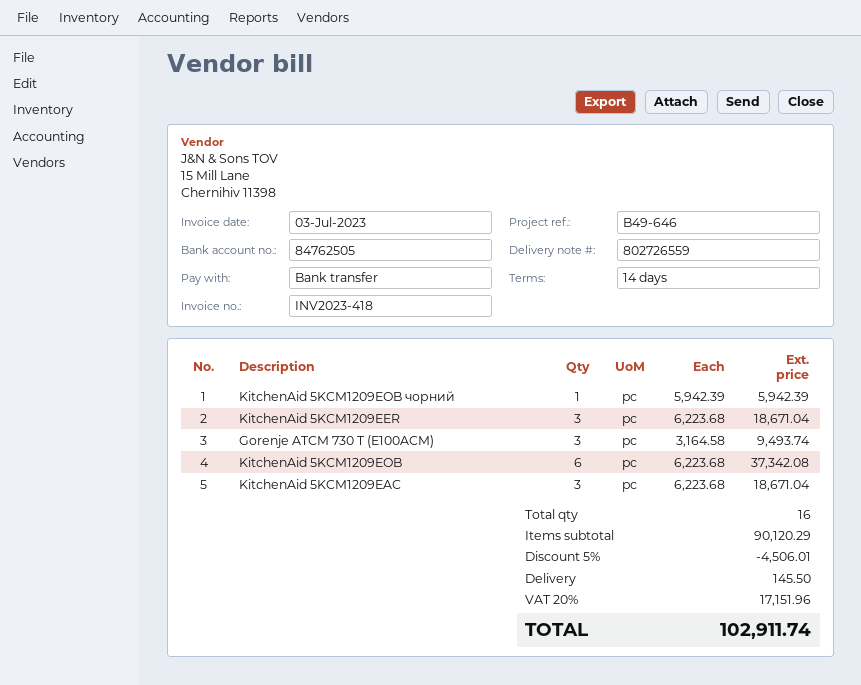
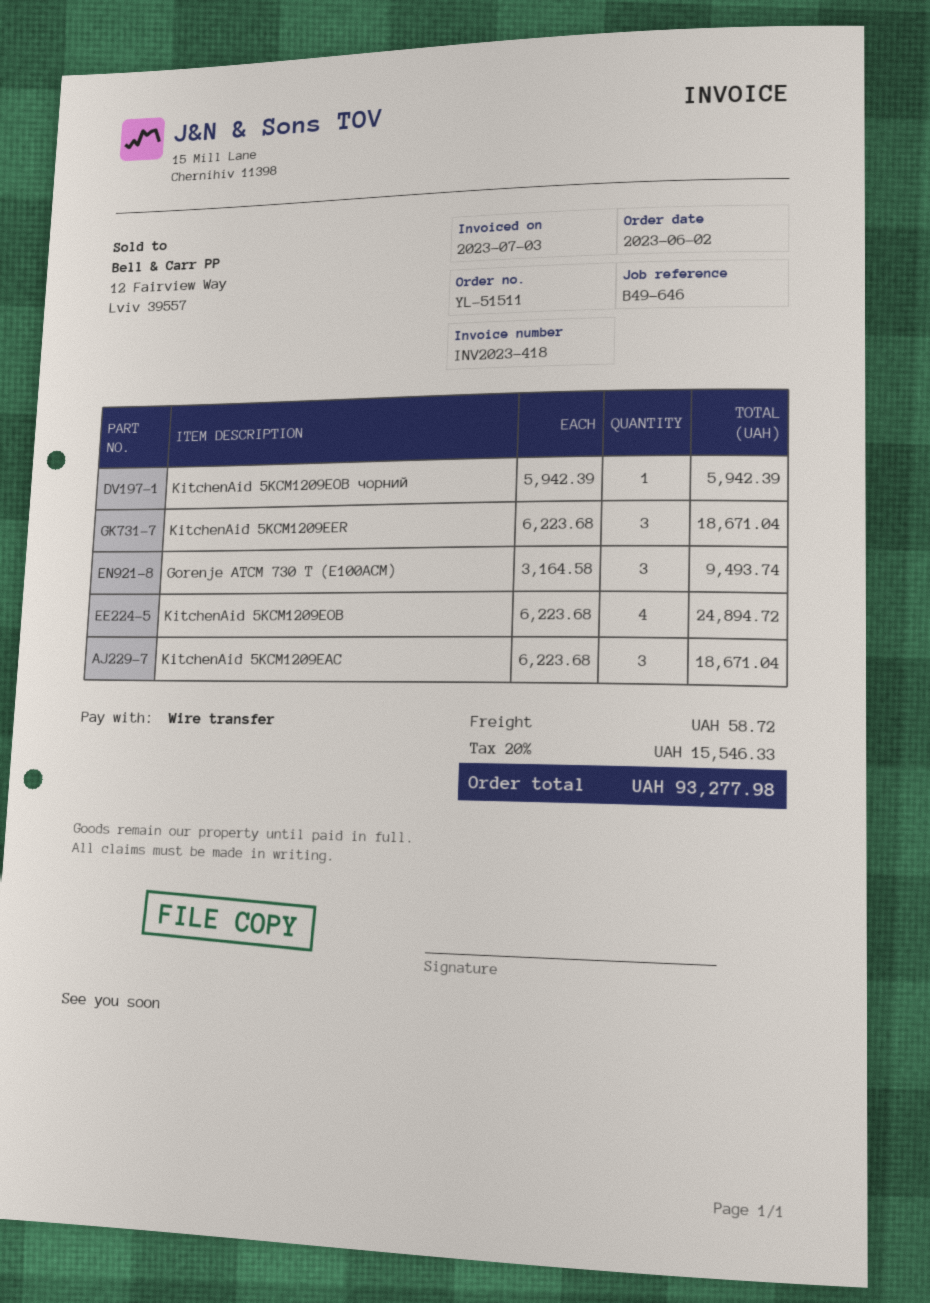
KitchenAid 5KCM1209EOB: 6 x 6223.68 = 37342.08 -> 4 x 6223.68 = 24894.72
discount: 5% = 4506.01 -> none
shipping: 145.50 -> 58.72
tax: 20% = 17151.96 -> 20% = 15546.33
total: 102911.74 -> 93277.98

